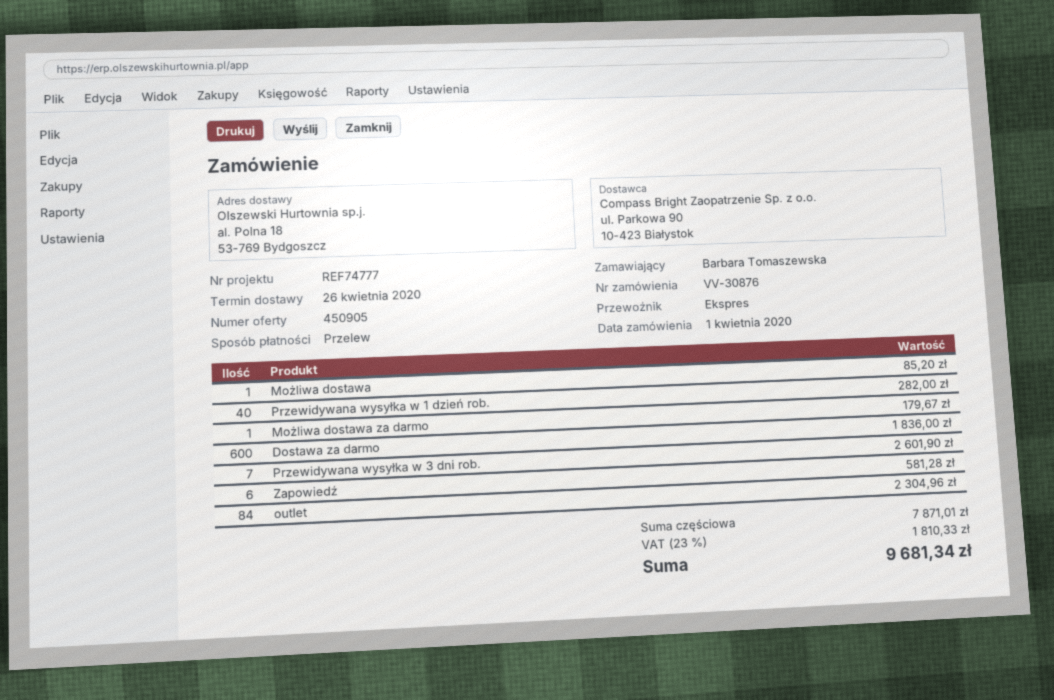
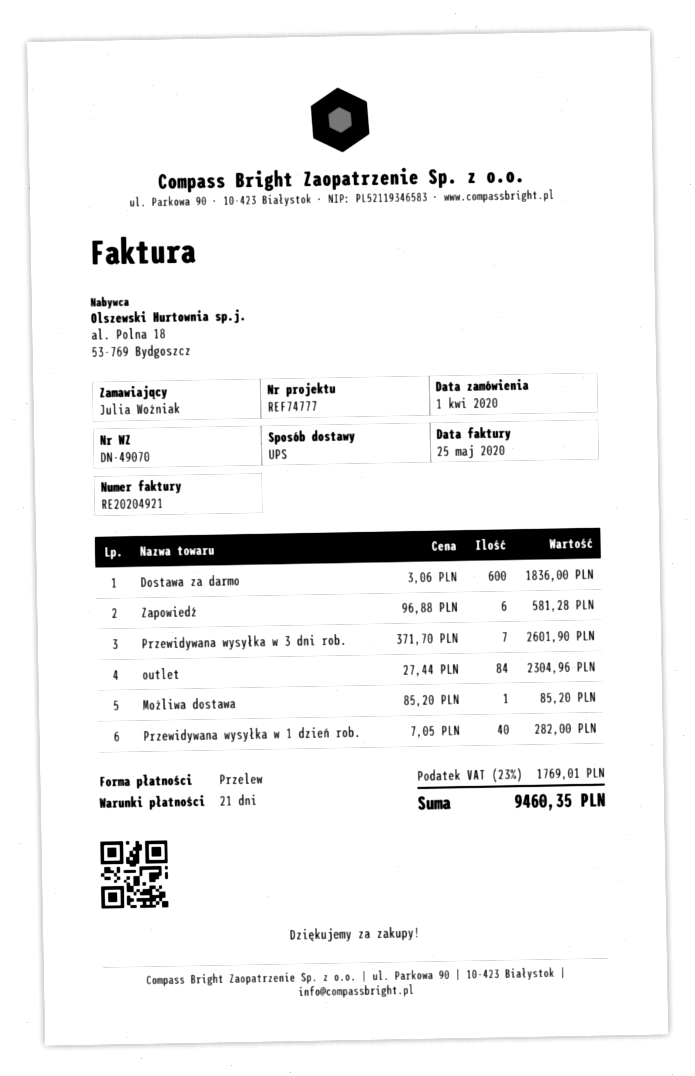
ordered by: Barbara Tomaszewska -> Julia Woźniak
shipping method: express -> UPS
Możliwa dostawa za darmo: 1 for 179.67 -> none
tax: 23% = 1810.33 -> 23% = 1769.01
total: 9681.34 -> 9460.35

